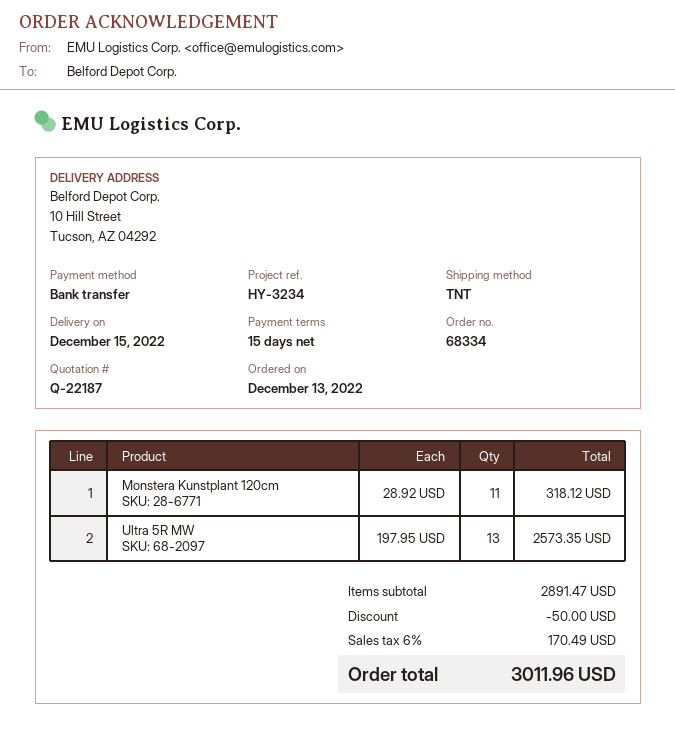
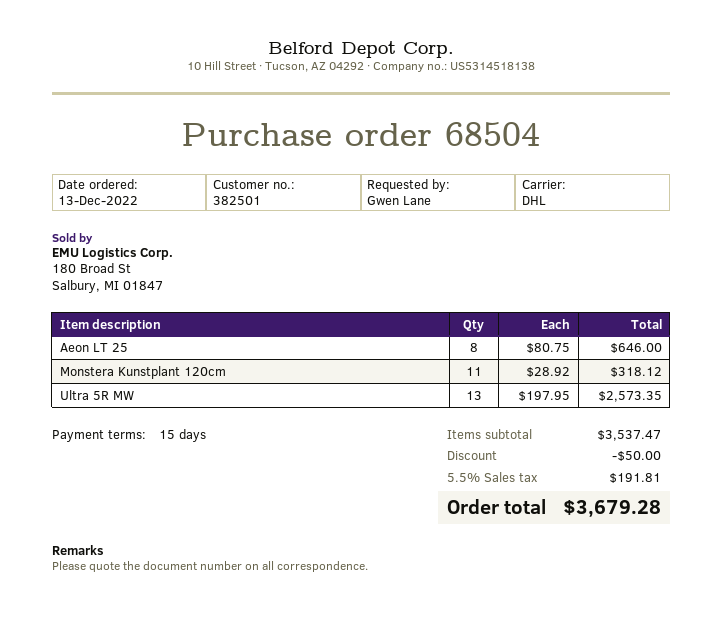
order number: 68334 -> 68504
shipping method: TNT -> DHL
Aeon LT 25: none -> 8 x 80.75 = 646.00
subtotal: 2891.47 -> 3537.47
tax: 6% = 170.49 -> 5.5% = 191.81
total: 3011.96 -> 3679.28

